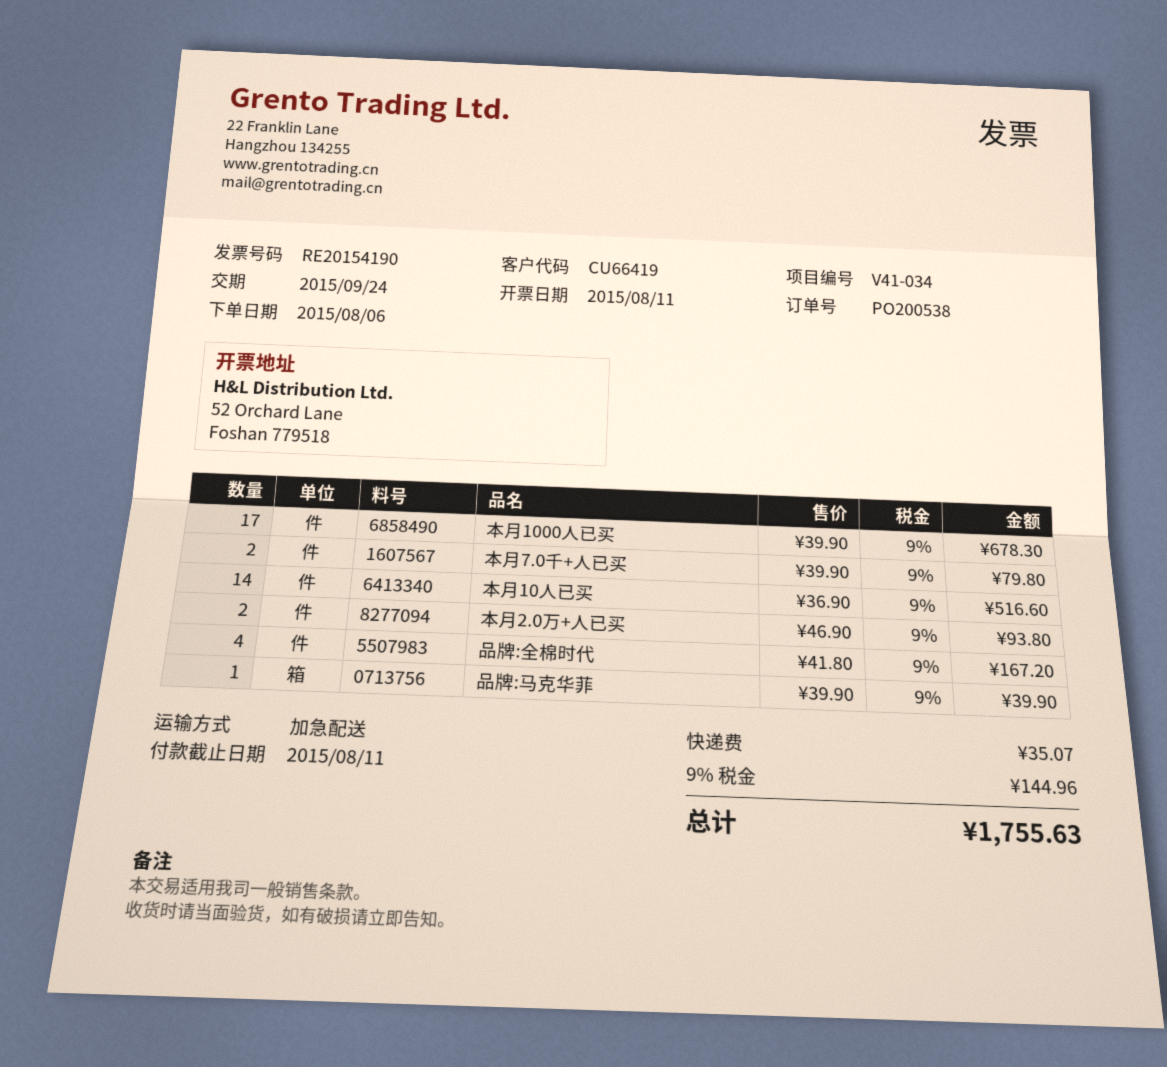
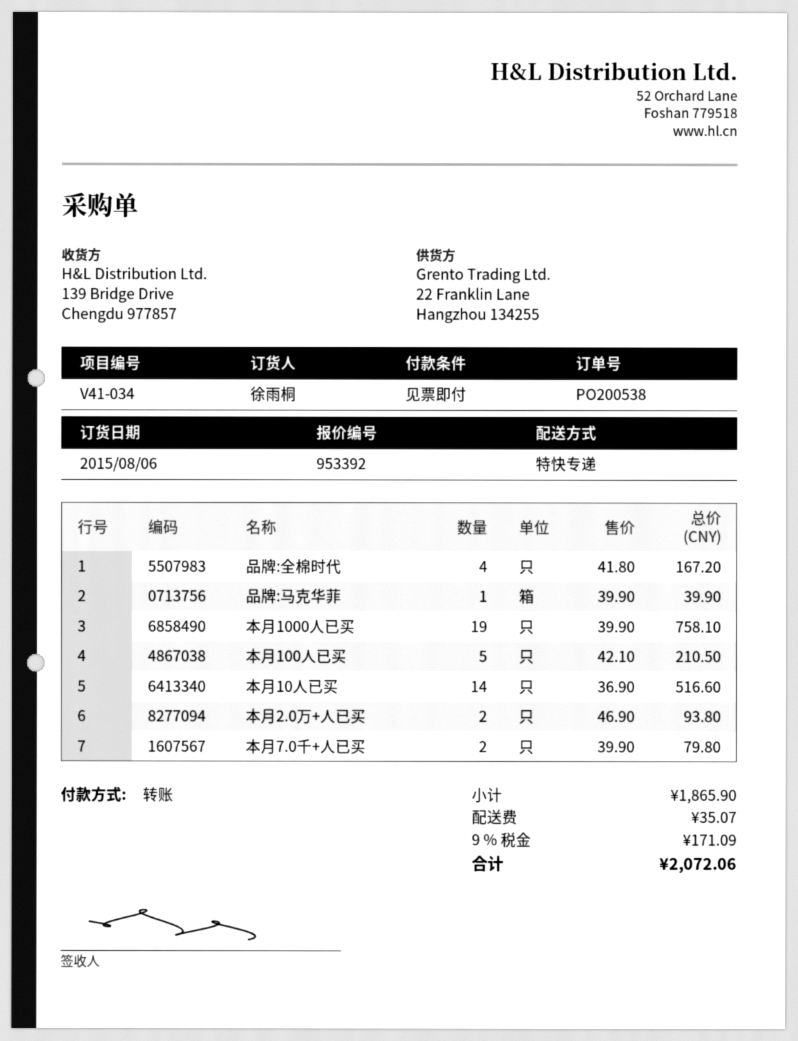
本月1000人已买: 17 x 39.90 = 678.30 -> 19 x 39.90 = 758.10
本月100人已买: none -> 5 x 42.10 = 210.50
tax: 9% = 144.96 -> 9% = 171.09
total: 1755.63 -> 2072.06

